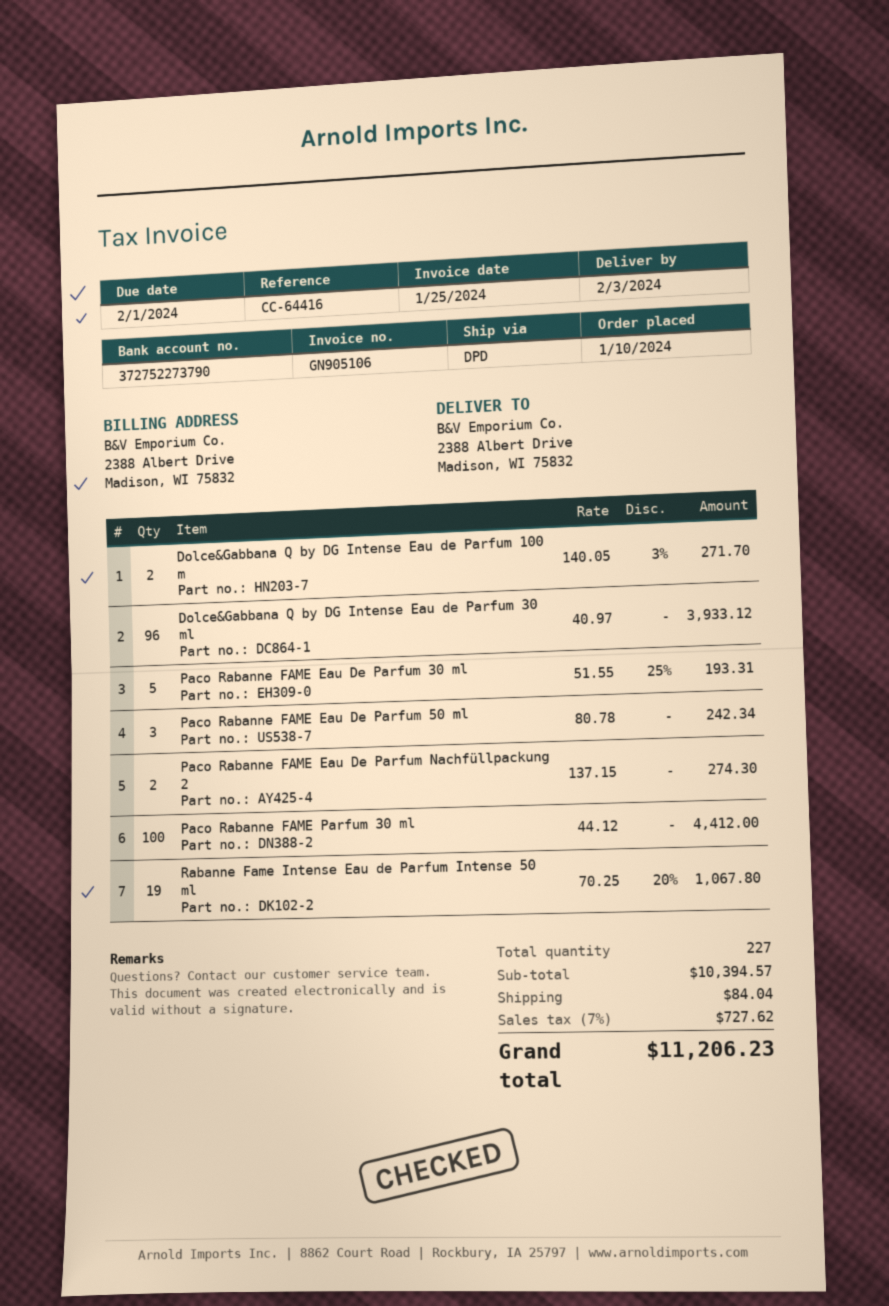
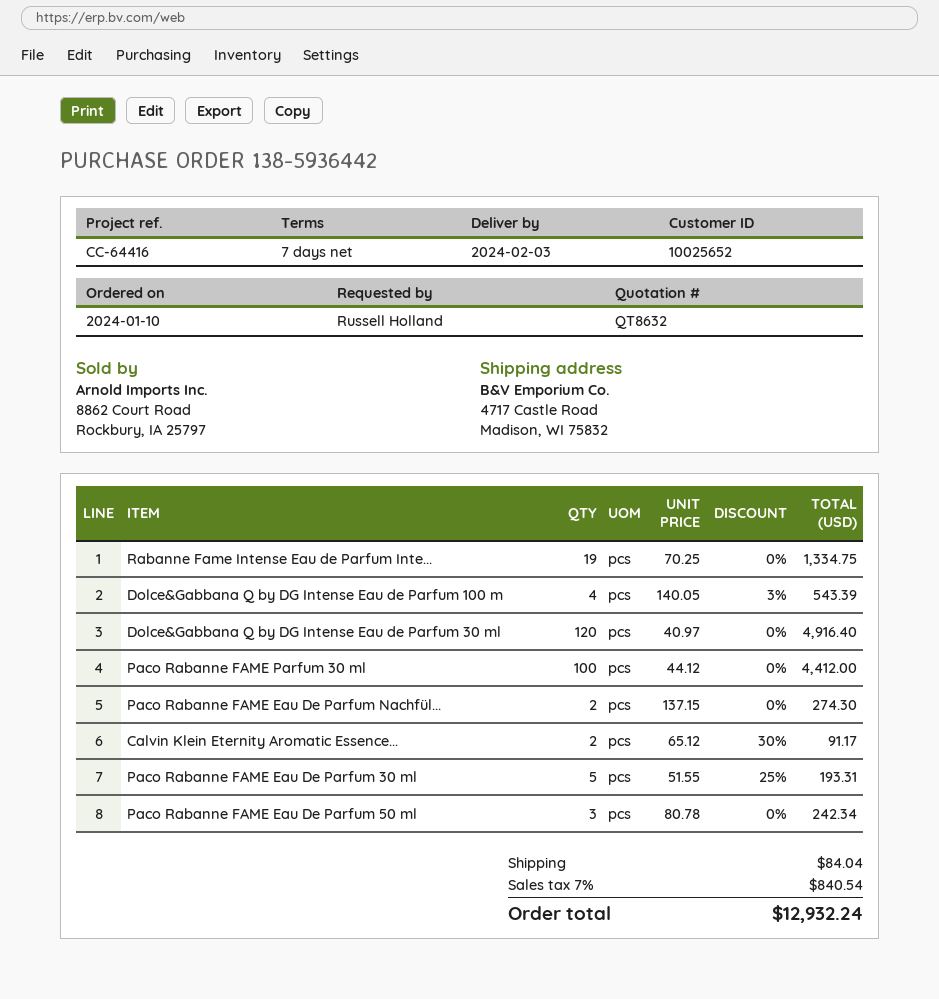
ship to: 2388 Albert Drive, Madison, WI 75832 -> 4717 Castle Road, Madison, WI 75832
Dolce&Gabbana Q by DG Intense Eau de Parfum 100 m: 2 x 140.05 - 3% = 271.70 -> 4 x 140.05 - 3% = 543.39
Dolce&Gabbana Q by DG Intense Eau de Parfum 30 ml: 96 x 40.97 = 3933.12 -> 120 x 40.97 = 4916.40
Rabanne Fame Intense Eau de Parfum Intense 50 ml: 19 x 70.25 - 20% = 1067.80 -> 19 x 70.25 = 1334.75
Calvin Klein Eternity Aromatic Essence...: none -> 2 x 65.12 - 30% = 91.17
tax: 7% = 727.62 -> 7% = 840.54
total: 11206.23 -> 12932.24

